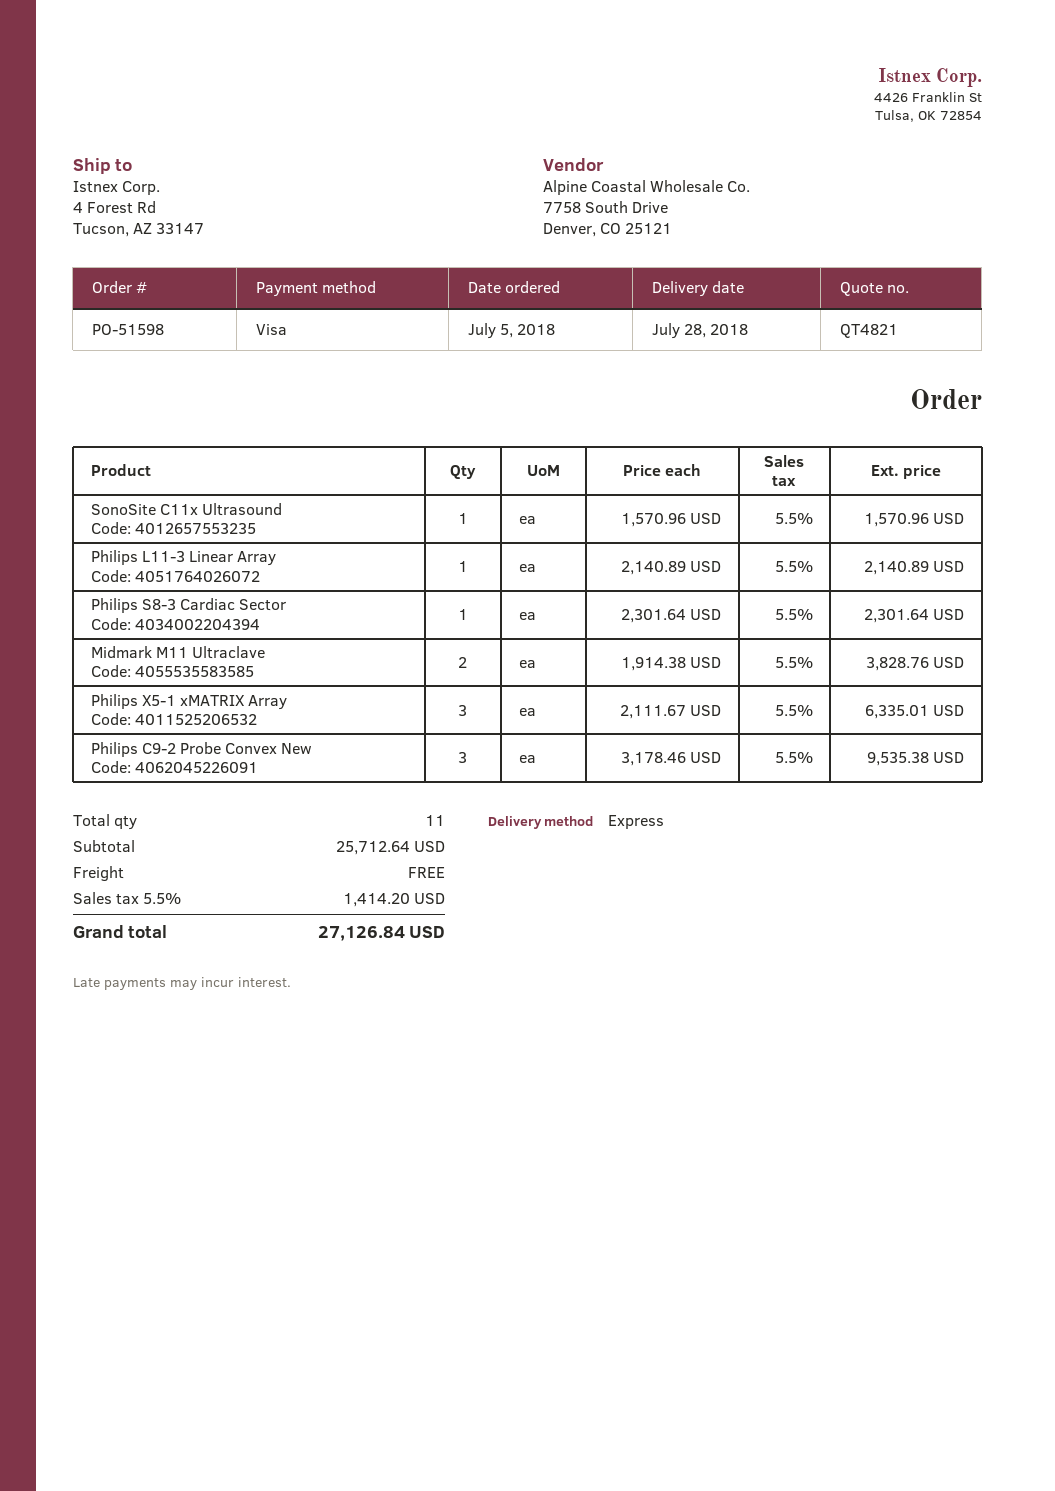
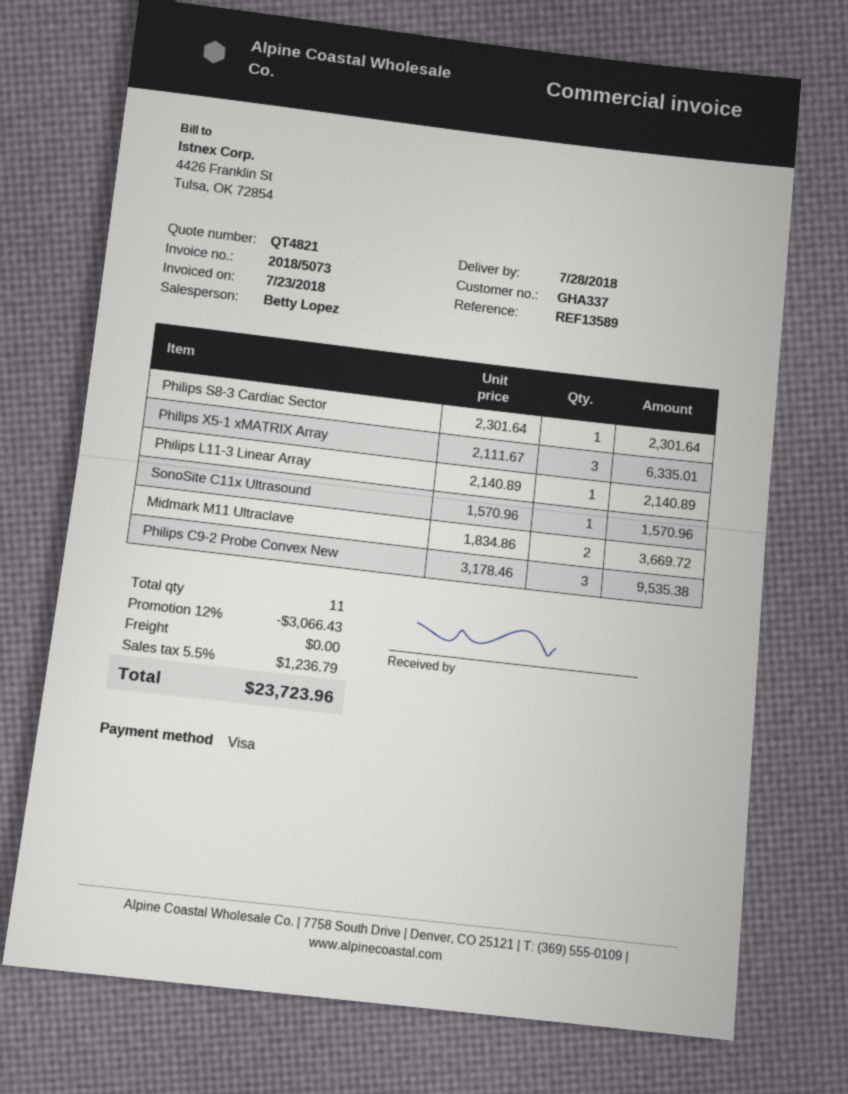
Midmark M11 Ultraclave: 2 x 1914.38 = 3828.76 -> 2 x 1834.86 = 3669.72
discount: none -> 12% = 3066.43
tax: 5.5% = 1414.20 -> 5.5% = 1236.79
total: 27126.84 -> 23723.96

